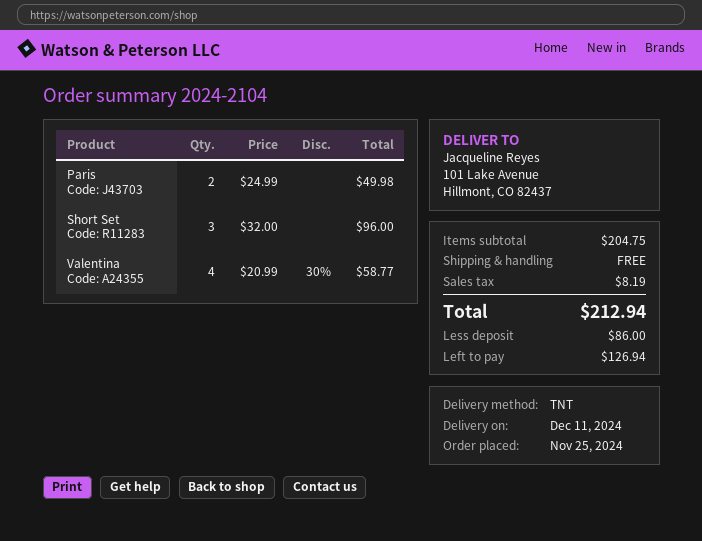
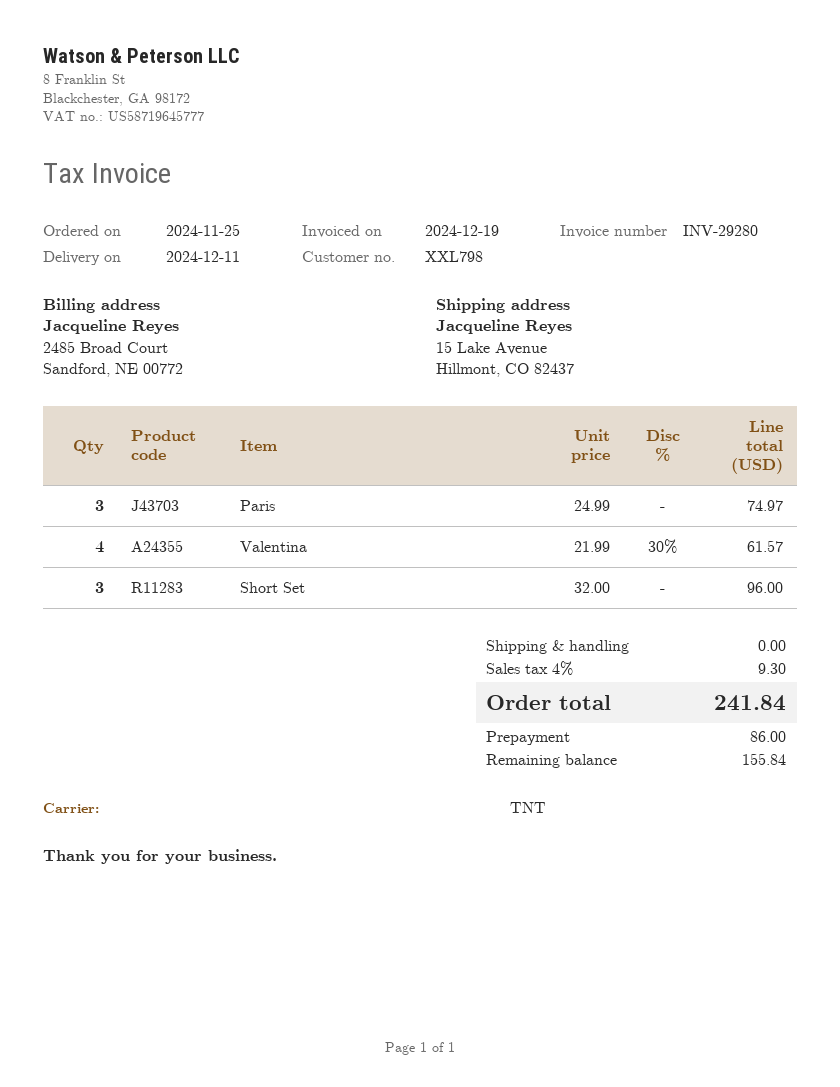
ship to: 101 Lake Avenue, Hillmont, CO 82437 -> 15 Lake Avenue, Hillmont, CO 82437
Paris: 2 x 24.99 = 49.98 -> 3 x 24.99 = 74.97
Valentina: 4 x 20.99 - 30% = 58.77 -> 4 x 21.99 - 30% = 61.57
tax: 8.19 -> 9.30
total: 212.94 -> 241.84
balance: 126.94 -> 155.84

